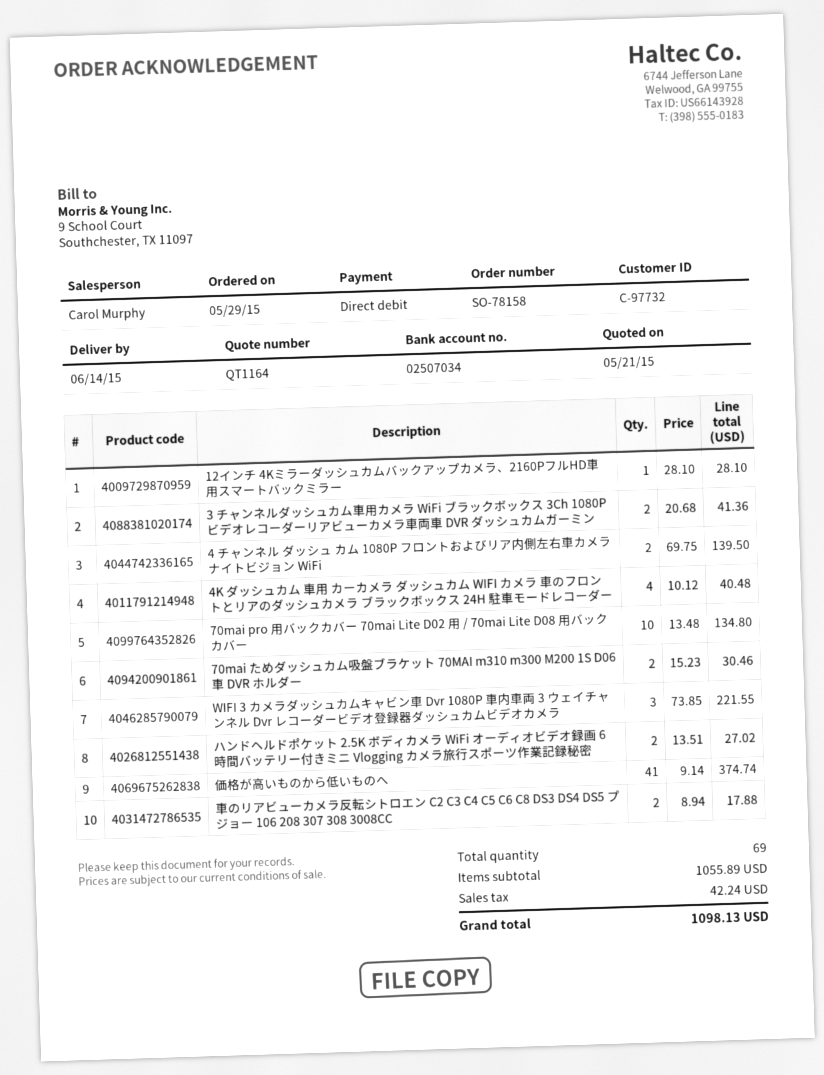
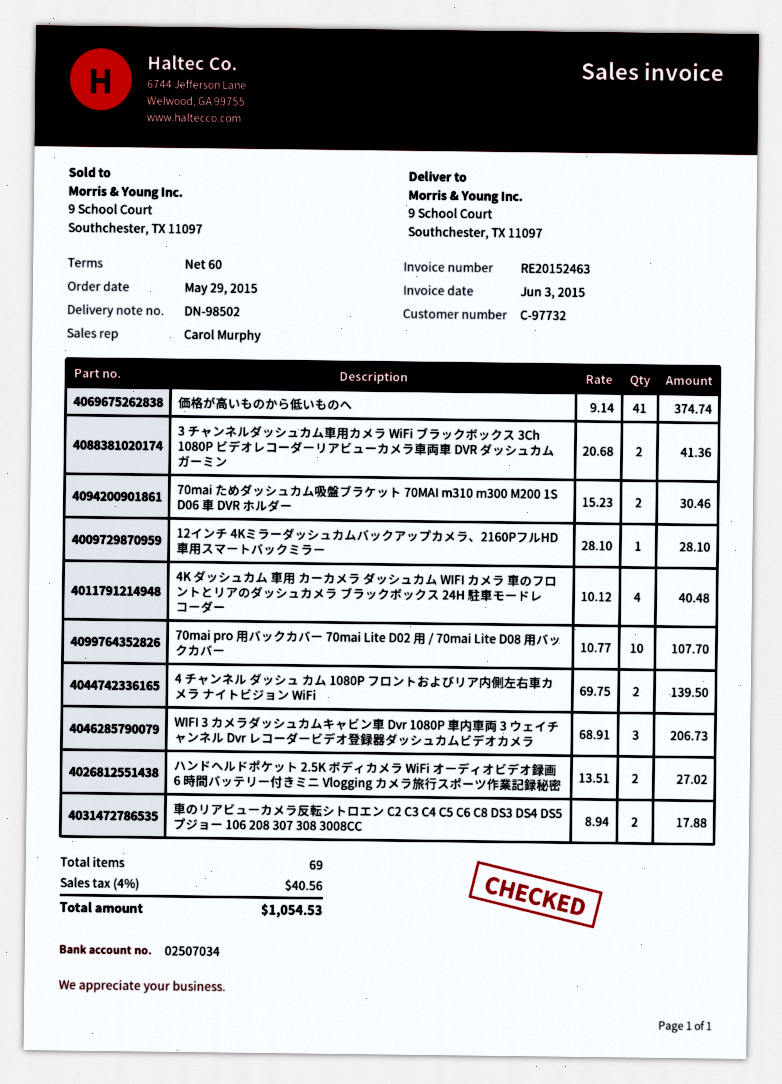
70mai pro 用バックカバー 70mai Lite D02 用 / 70mai Lite D08 用バックカバー: 10 x 13.48 = 134.80 -> 10 x 10.77 = 107.70
WIFI 3 カメラダッシュカムキャビン車 Dvr 1080P 車内車両 3 ウェイチャンネル Dvr レコーダービデオ登録器ダッシュカムビデオカメラ: 3 x 73.85 = 221.55 -> 3 x 68.91 = 206.73
tax: 42.24 -> 40.56
total: 1098.13 -> 1054.53

